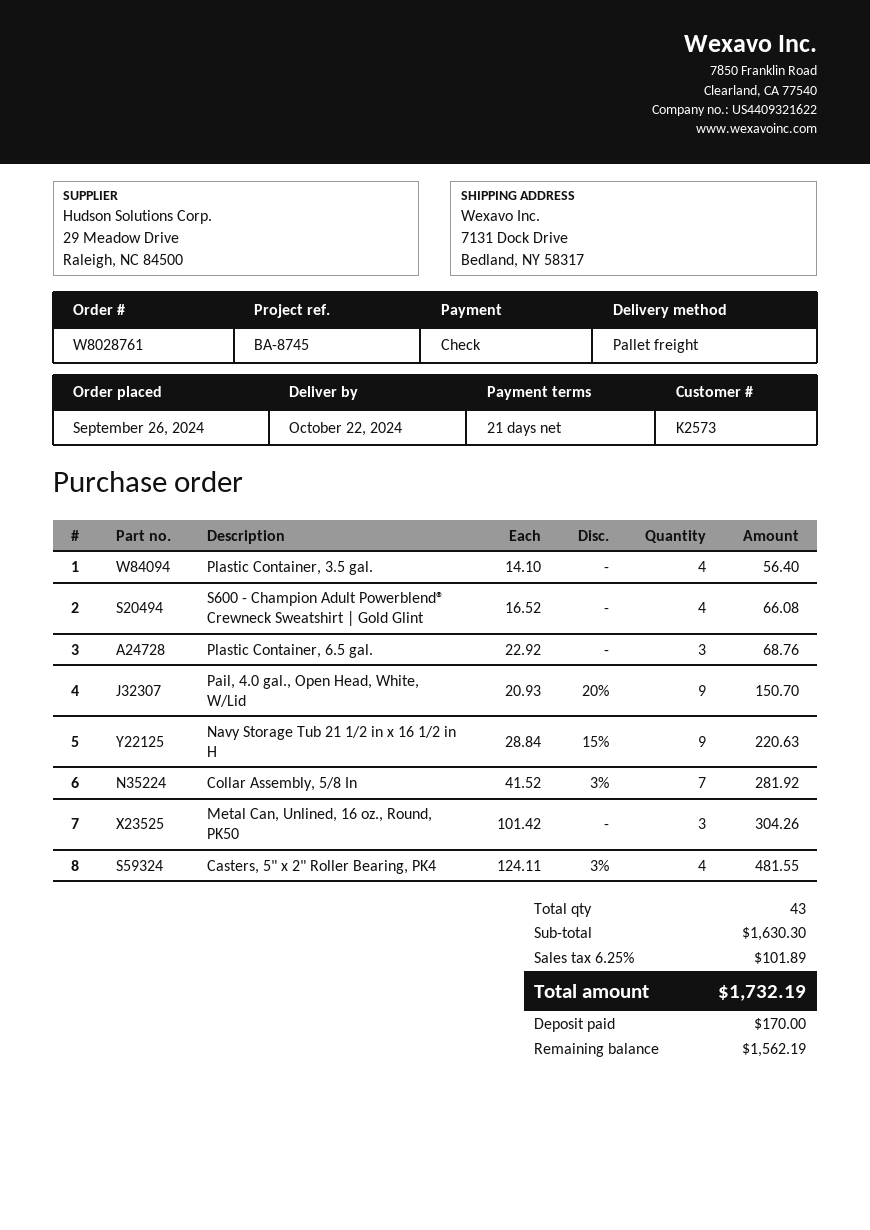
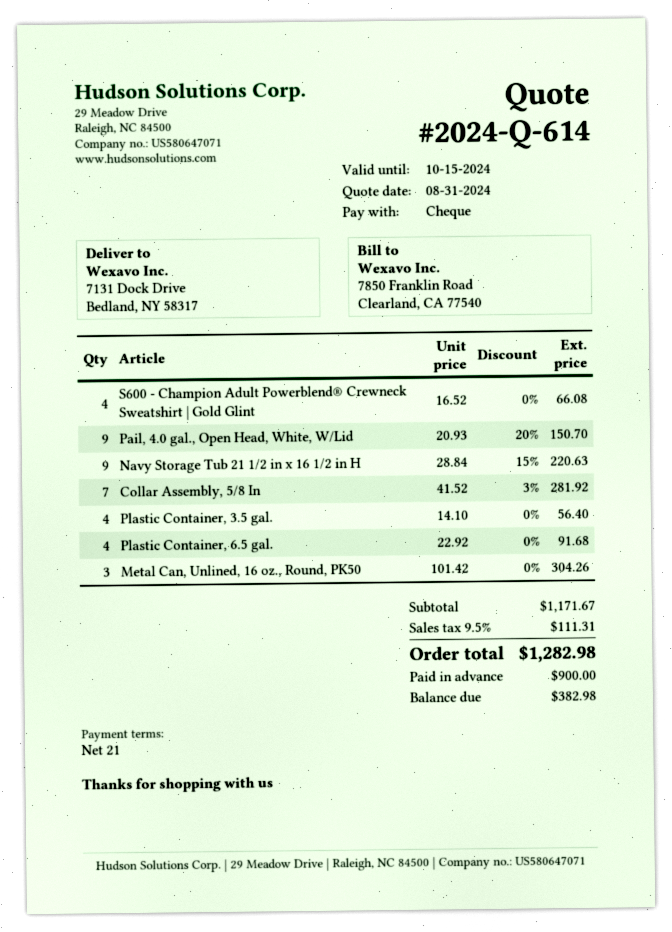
Plastic Container, 6.5 gal.: 3 x 22.92 = 68.76 -> 4 x 22.92 = 91.68
Casters, 5" x 2" Roller Bearing, PK4: 4 x 124.11 - 3% = 481.55 -> none
subtotal: 1630.30 -> 1171.67
tax: 6.25% = 101.89 -> 9.5% = 111.31
total: 1732.19 -> 1282.98
deposit: 170.00 -> 900.00
balance: 1562.19 -> 382.98

